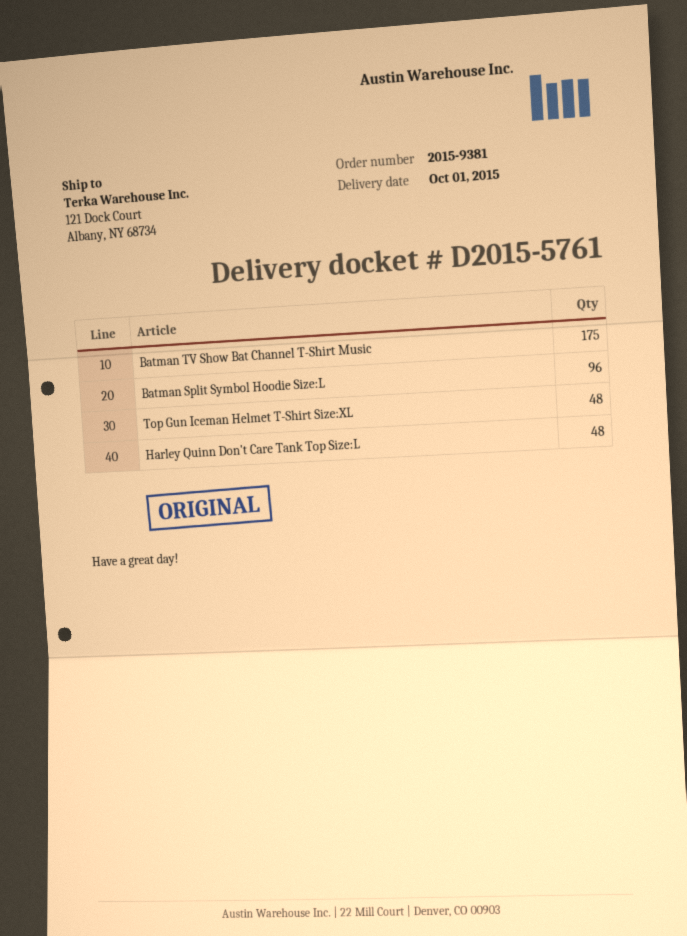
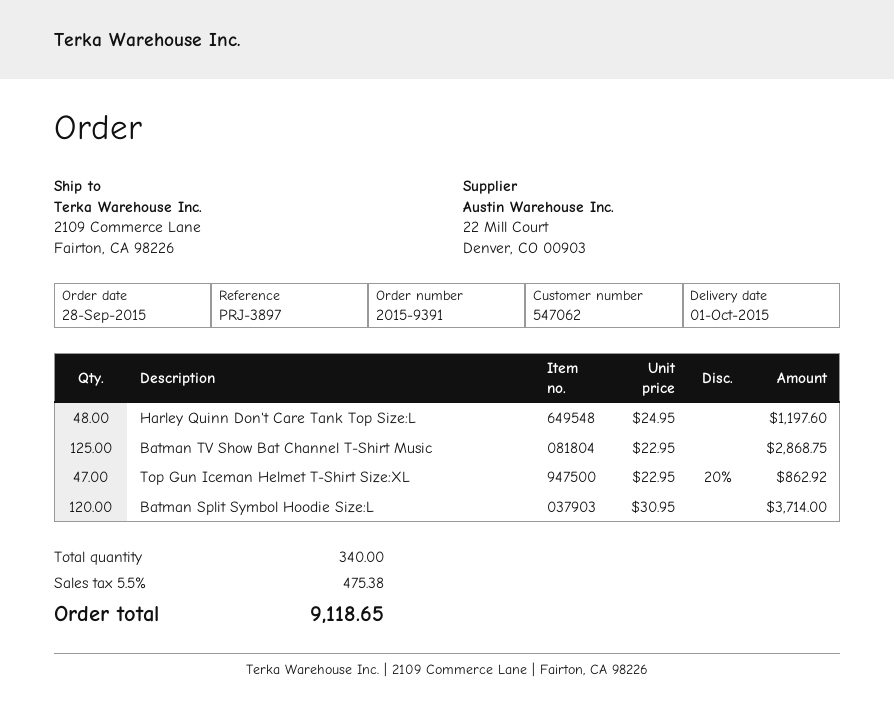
order number: 2015-9381 -> 2015-9391
ship to: 121 Dock Court, Albany, NY 68734 -> 2109 Commerce Lane, Fairton, CA 98226
Batman TV Show Bat Channel T-Shirt Music: 175 -> 125
Batman Split Symbol Hoodie Size:L: 96 -> 120
Top Gun Iceman Helmet T-Shirt Size:XL: 48 -> 47

